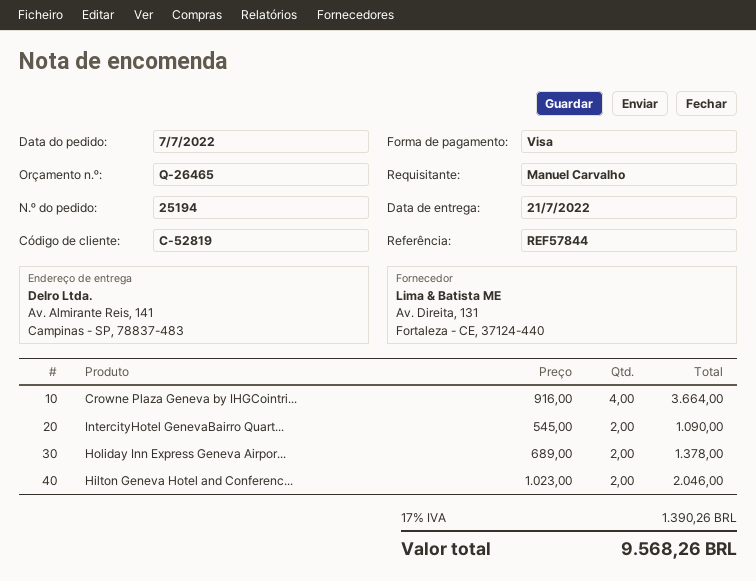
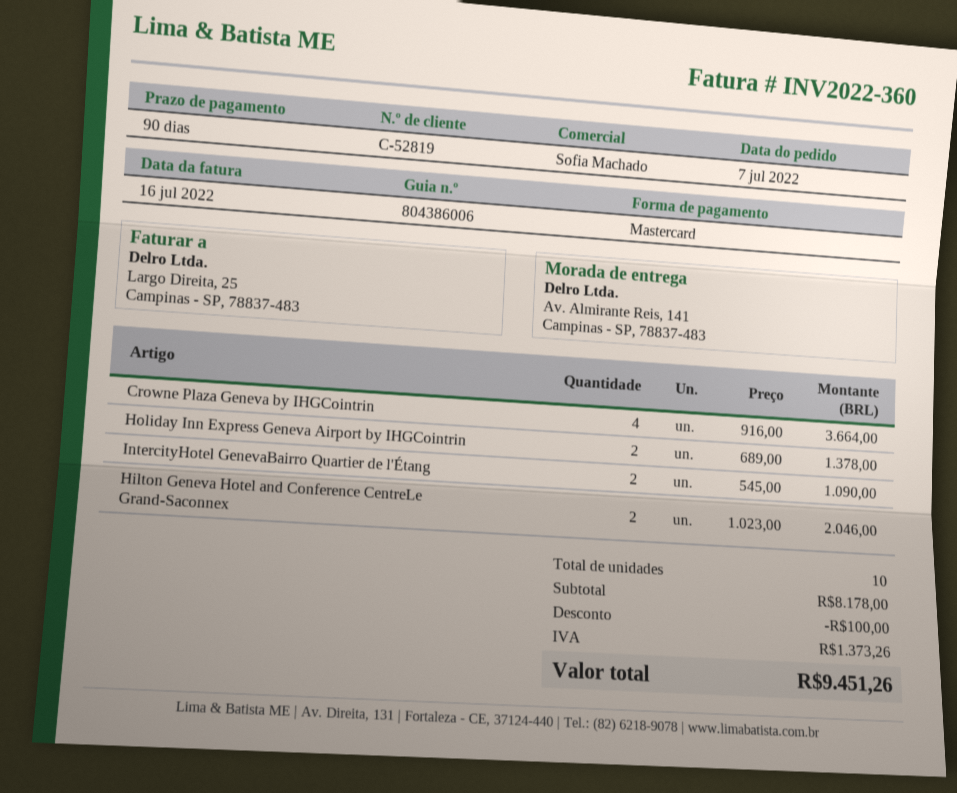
payment method: Visa -> Mastercard
discount: none -> 100.00
tax: 1390.26 -> 1373.26
total: 9568.26 -> 9451.26

